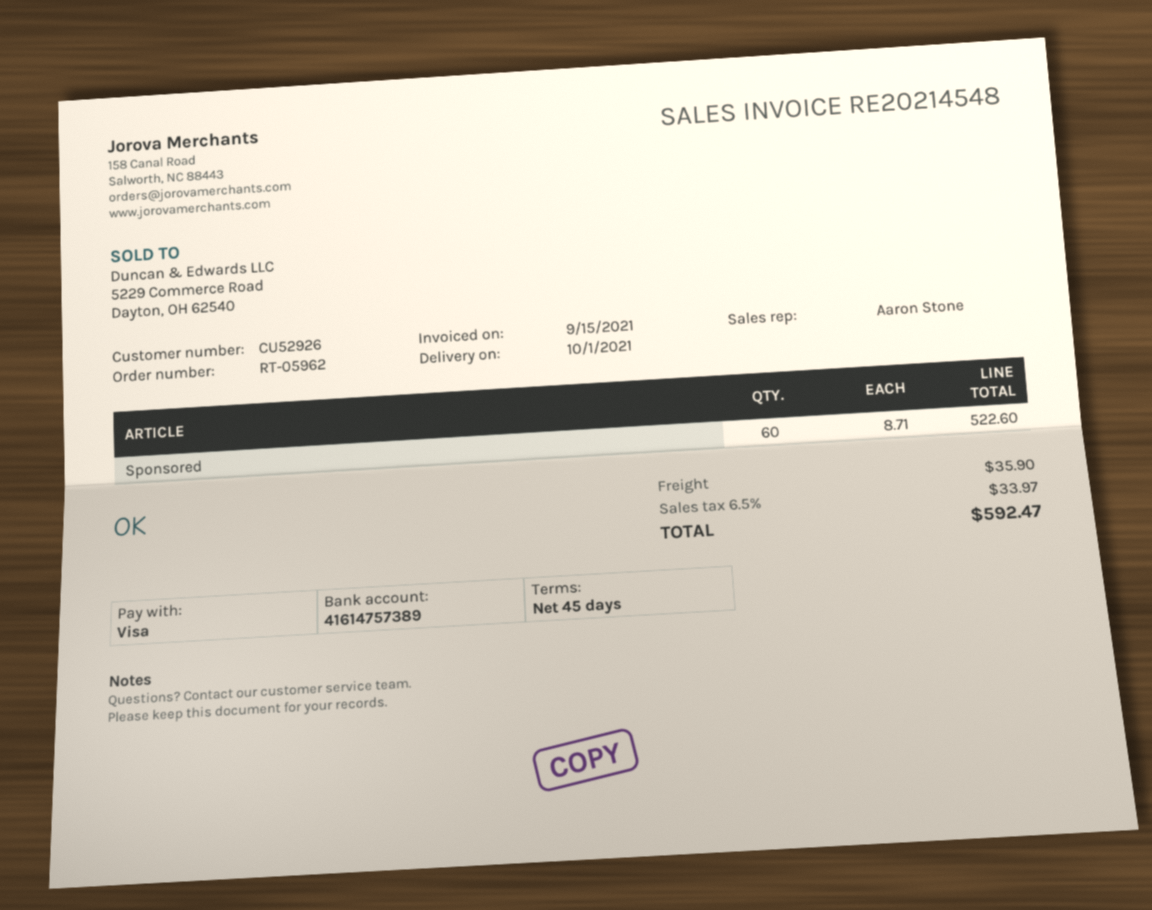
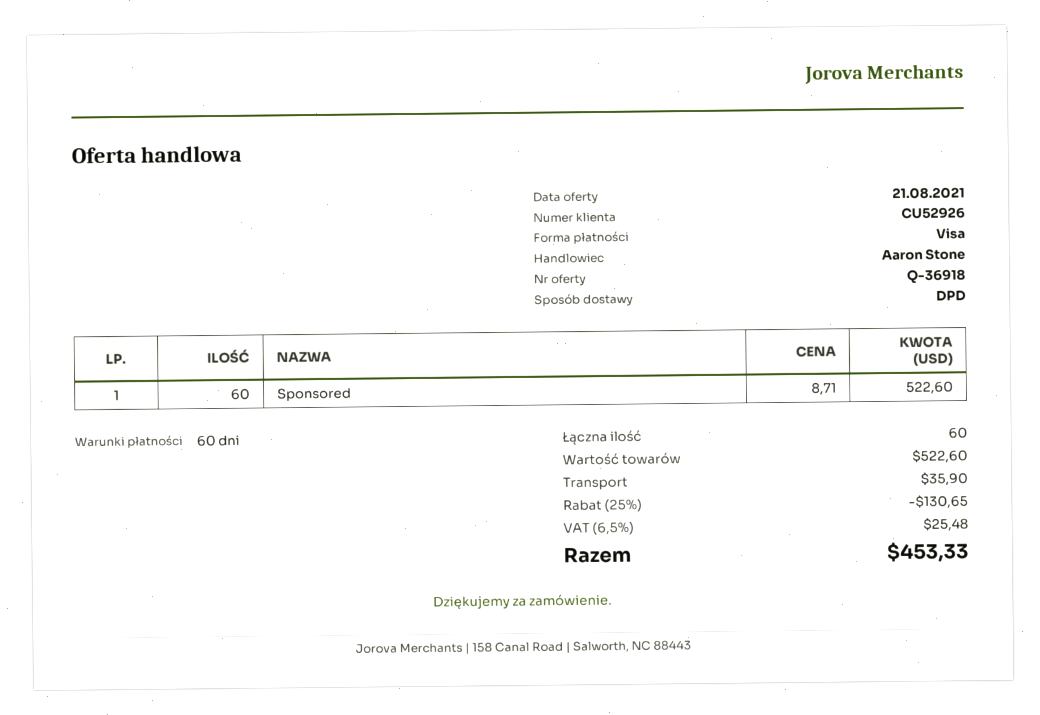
payment terms: 45 days -> 60 days
discount: none -> 25% = 130.65
tax: 6.5% = 33.97 -> 6.5% = 25.48
total: 592.47 -> 453.33

